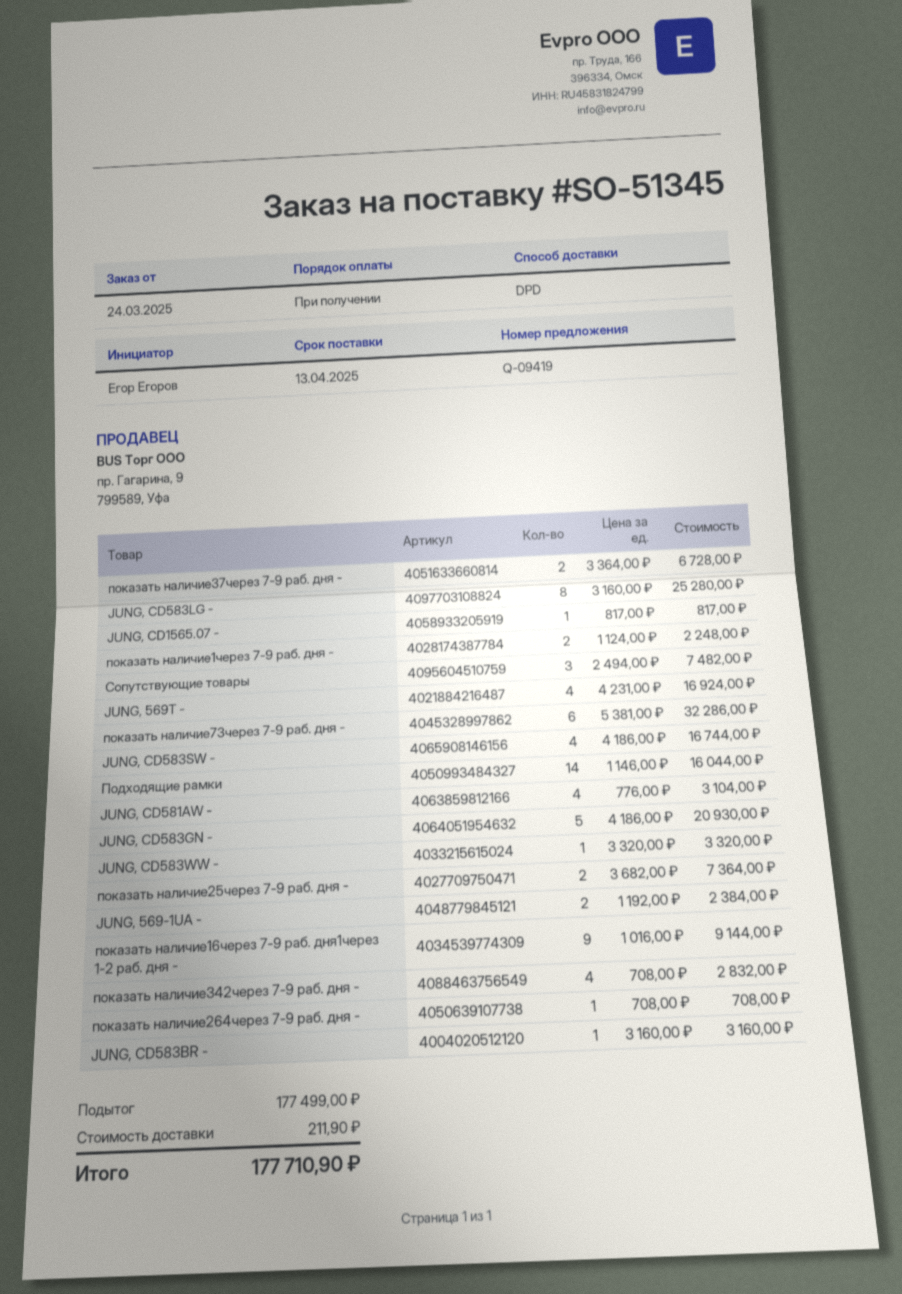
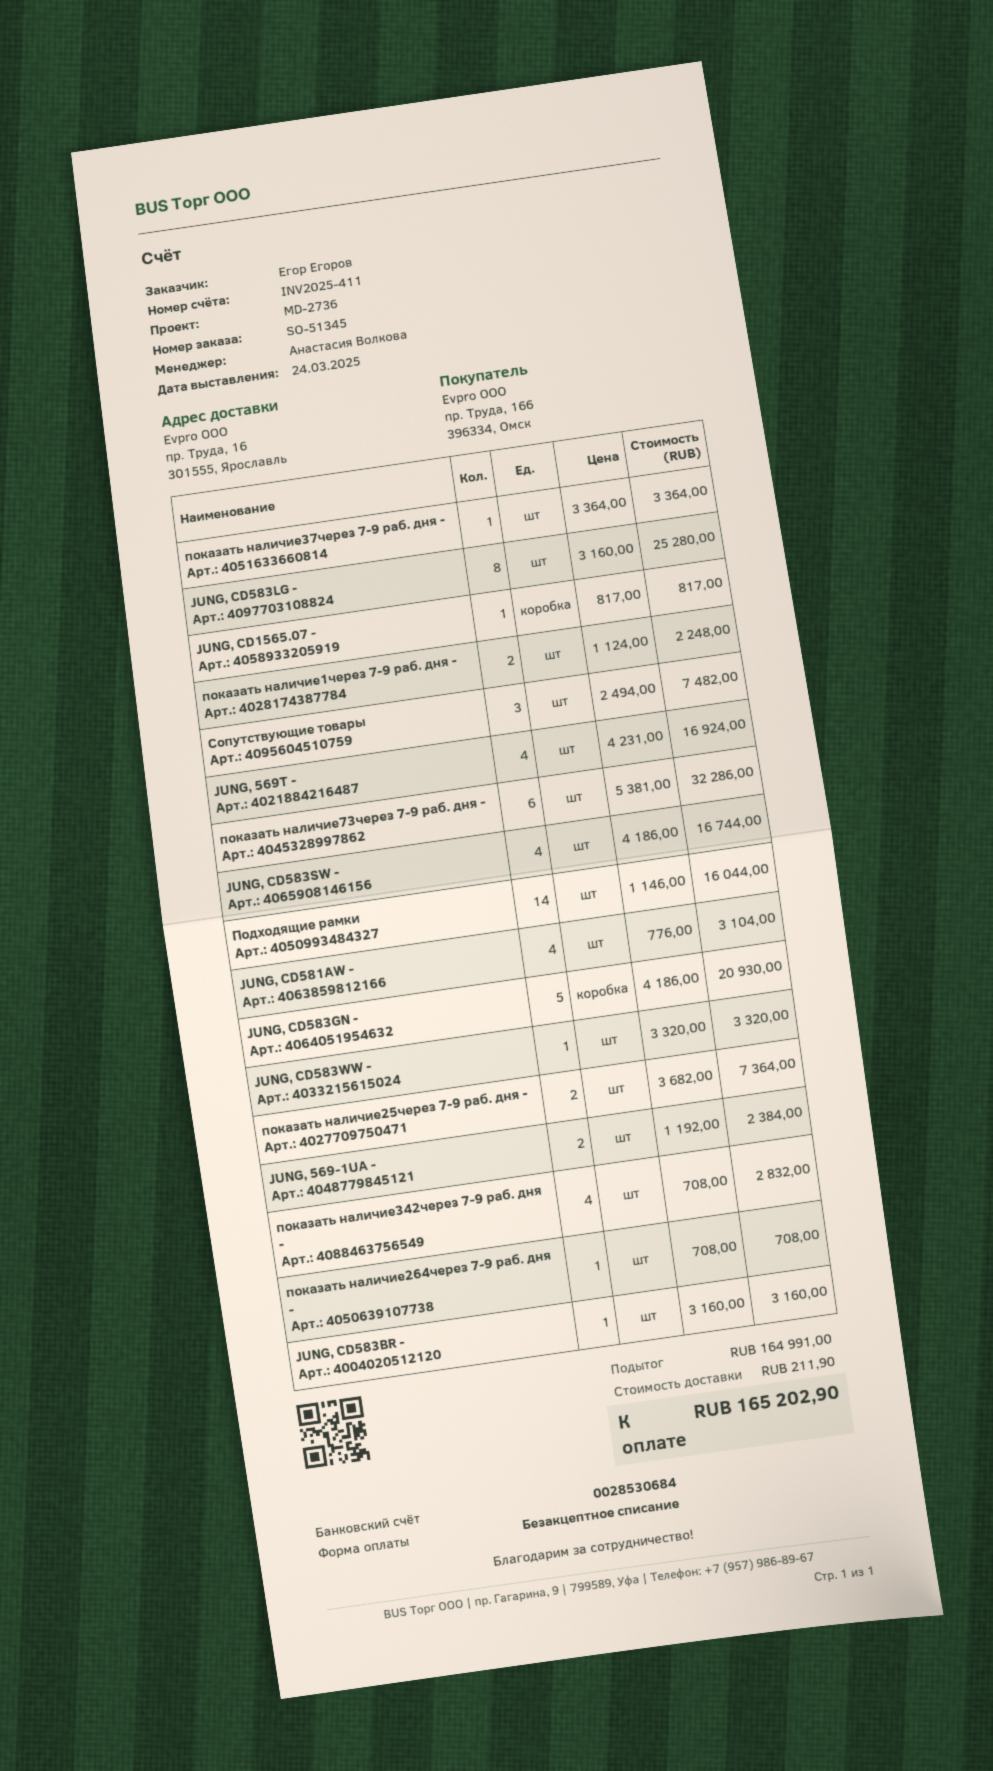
показать наличие37через 7-9 раб. дня -: 2 x 3364.00 = 6728.00 -> 1 x 3364.00 = 3364.00
показать наличие16через 7-9 раб. дня1через 1-2 раб. дня -: 9 x 1016.00 = 9144.00 -> none
subtotal: 177499.00 -> 164991.00
total: 177710.90 -> 165202.90

